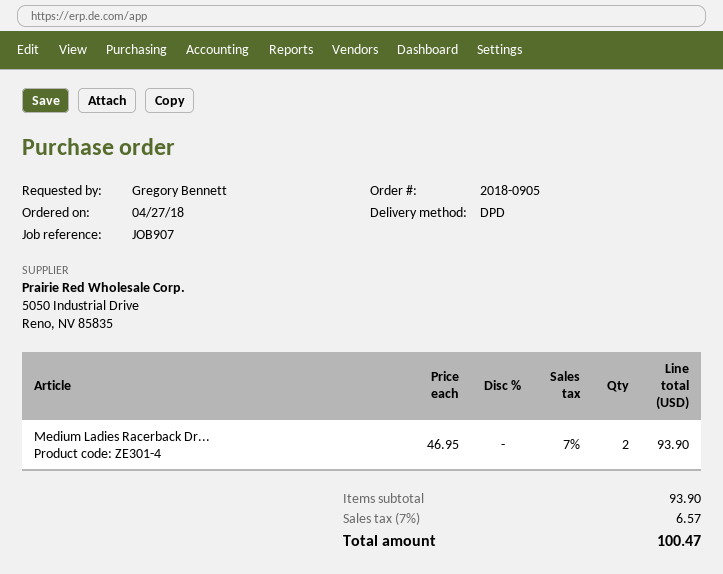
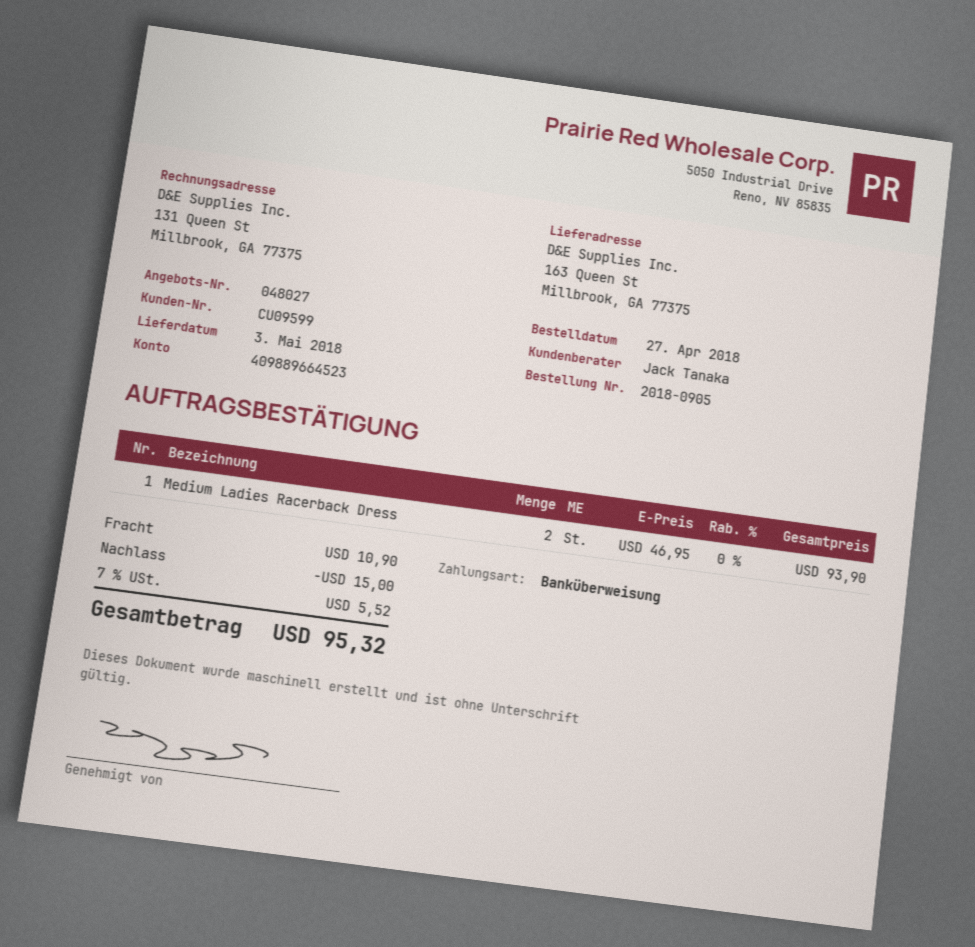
discount: none -> 15.00
shipping: none -> 10.90
tax: 7% = 6.57 -> 7% = 5.52
total: 100.47 -> 95.32

